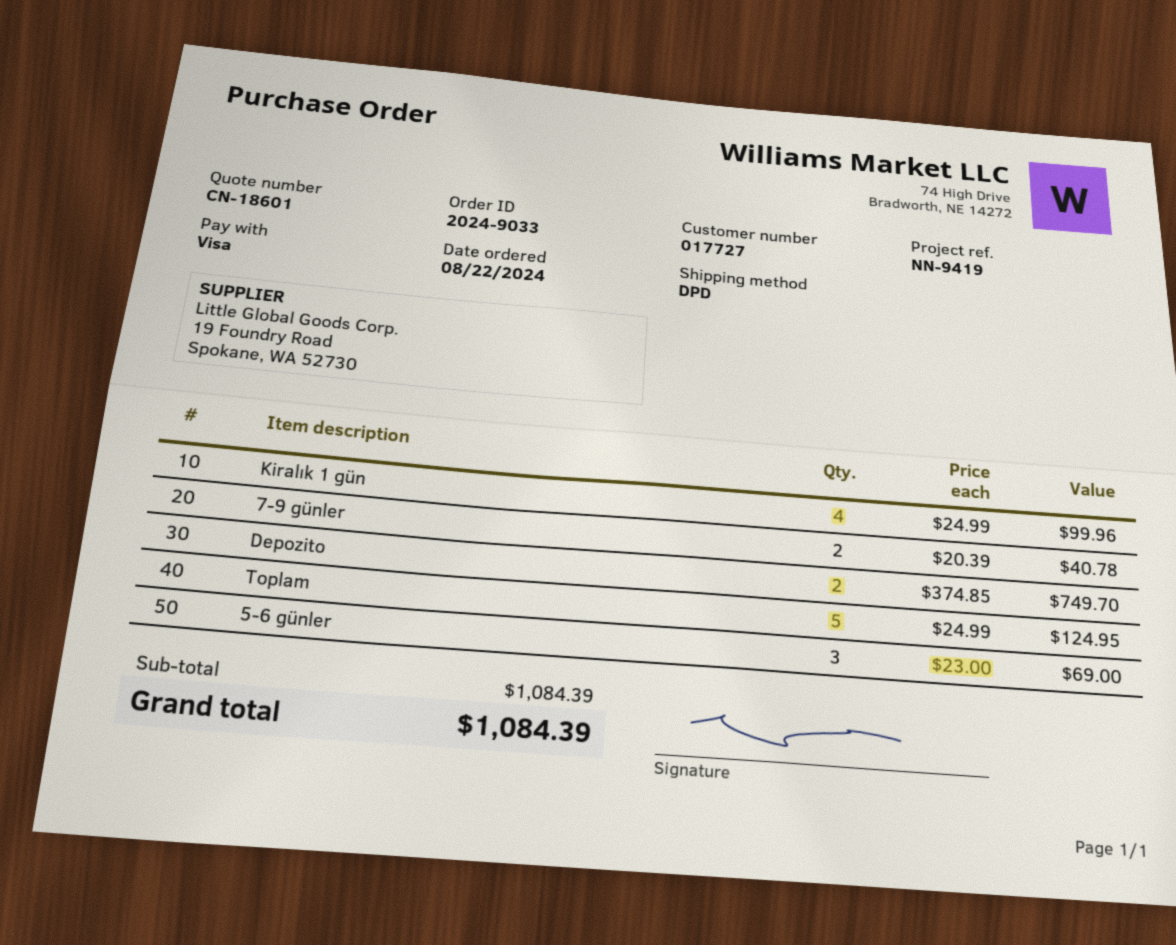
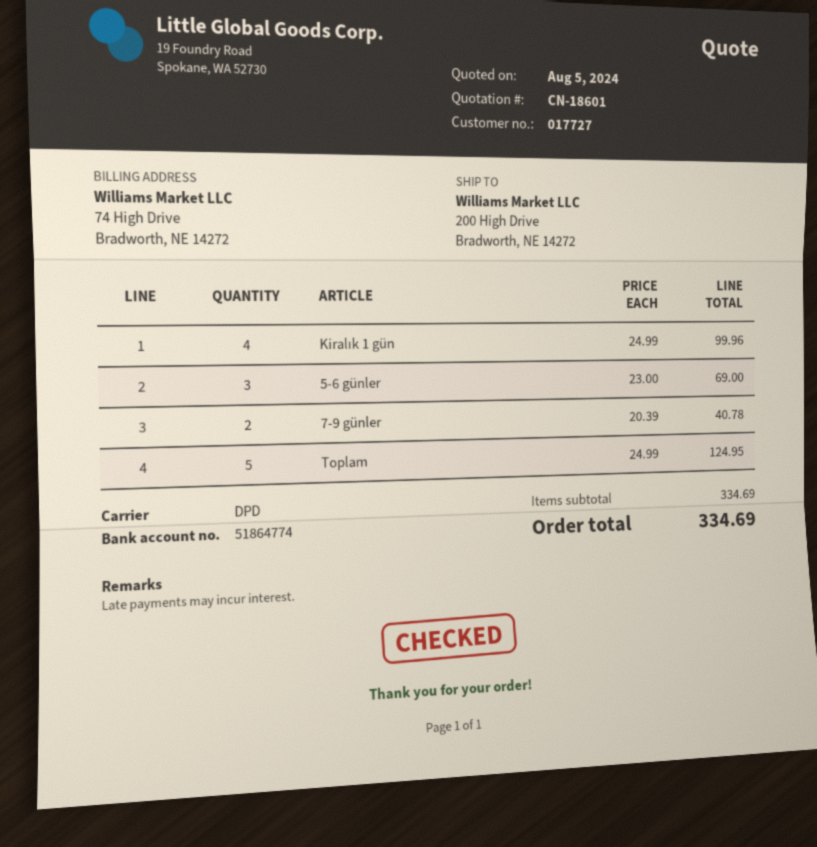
Depozito: 2 x 374.85 = 749.70 -> none
subtotal: 1084.39 -> 334.69
total: 1084.39 -> 334.69

